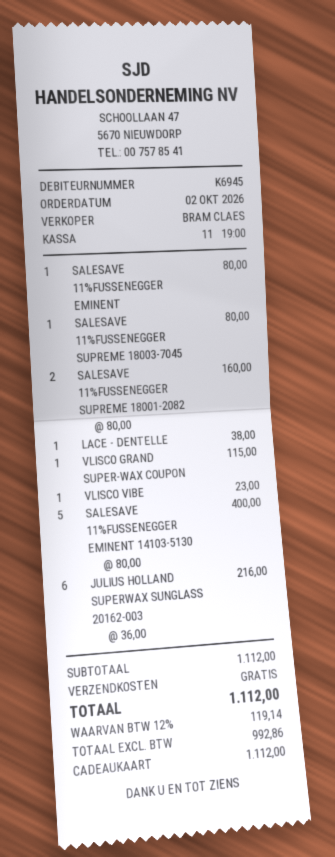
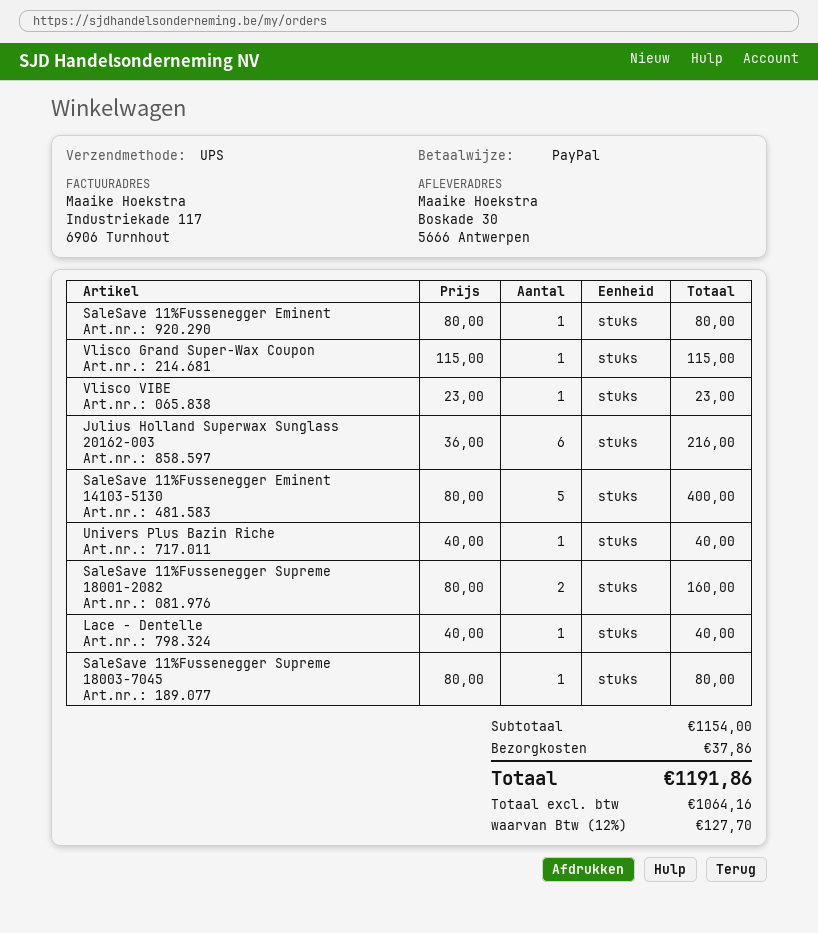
payment method: gift card -> PayPal
LACE - DENTELLE: 1 x 38.00 = 38.00 -> 1 x 40.00 = 40.00
Univers Plus Bazin Riche: none -> 1 x 40.00 = 40.00
subtotal: 1112.00 -> 1154.00
shipping: 0.00 -> 37.86
net: 992.86 -> 1064.16
tax: 12% = 119.14 -> 12% = 127.70
total: 1112.00 -> 1191.86

